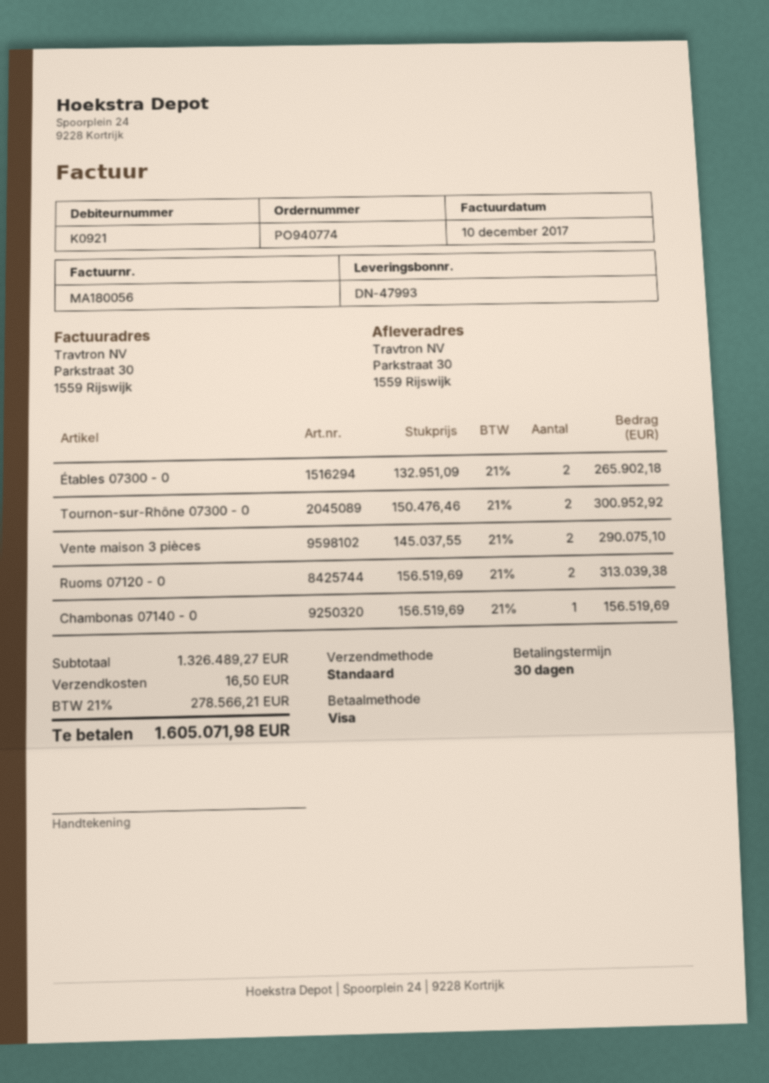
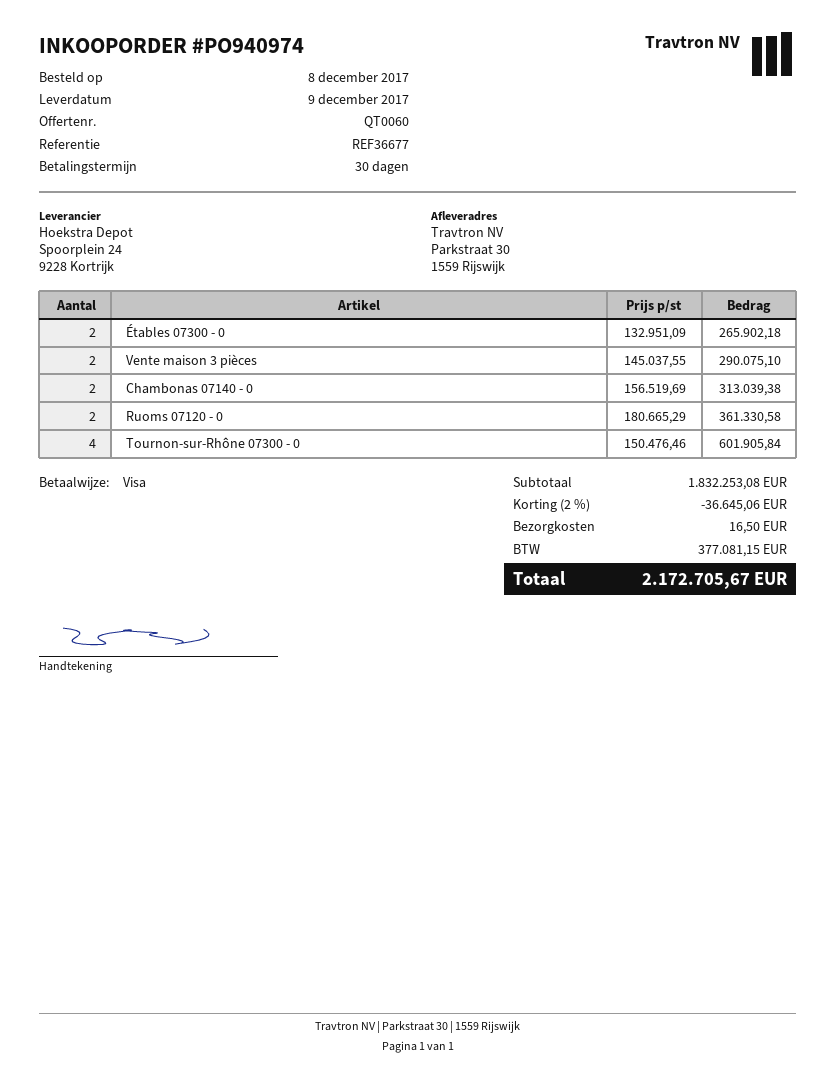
order number: PO940774 -> PO940974
Tournon-sur-Rhône 07300 - 0: 2 x 150476.46 = 300952.92 -> 4 x 150476.46 = 601905.84
Ruoms 07120 - 0: 2 x 156519.69 = 313039.38 -> 2 x 180665.29 = 361330.58
Chambonas 07140 - 0: 1 x 156519.69 = 156519.69 -> 2 x 156519.69 = 313039.38
subtotal: 1326489.27 -> 1832253.08
discount: none -> 2% = 36645.06
tax: 278566.21 -> 377081.15
total: 1605071.98 -> 2172705.67

